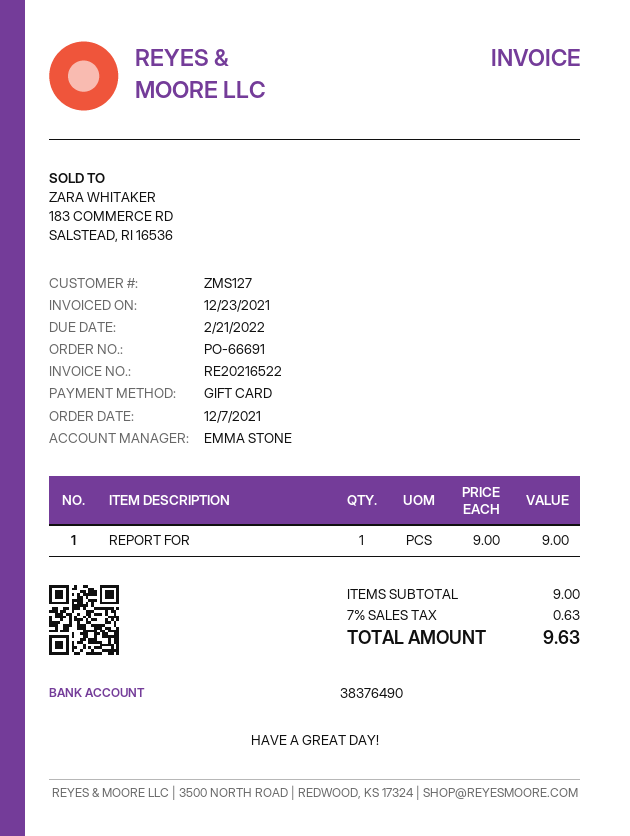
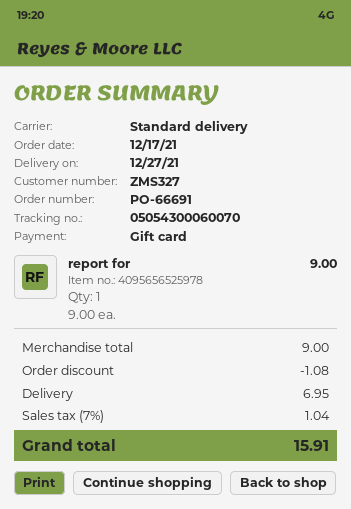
order date: 2021-12-07 -> 2021-12-17
customer number: ZMS127 -> ZMS327
discount: none -> 1.08
shipping: none -> 6.95
tax: 7% = 0.63 -> 7% = 1.04
total: 9.63 -> 15.91

